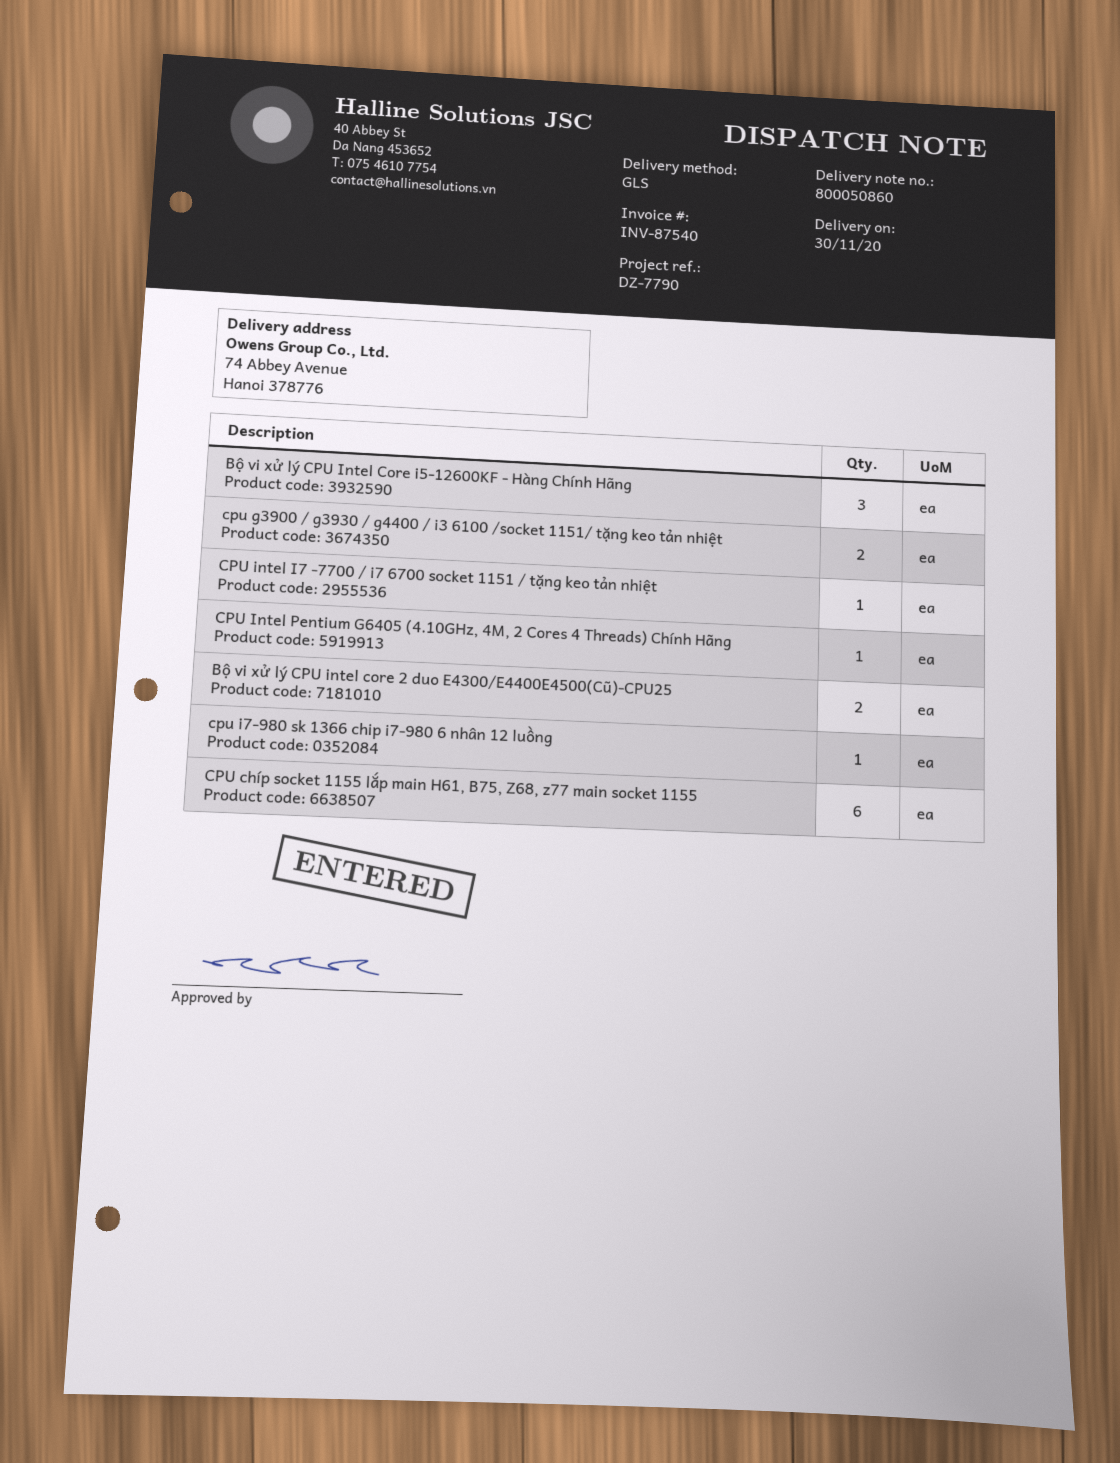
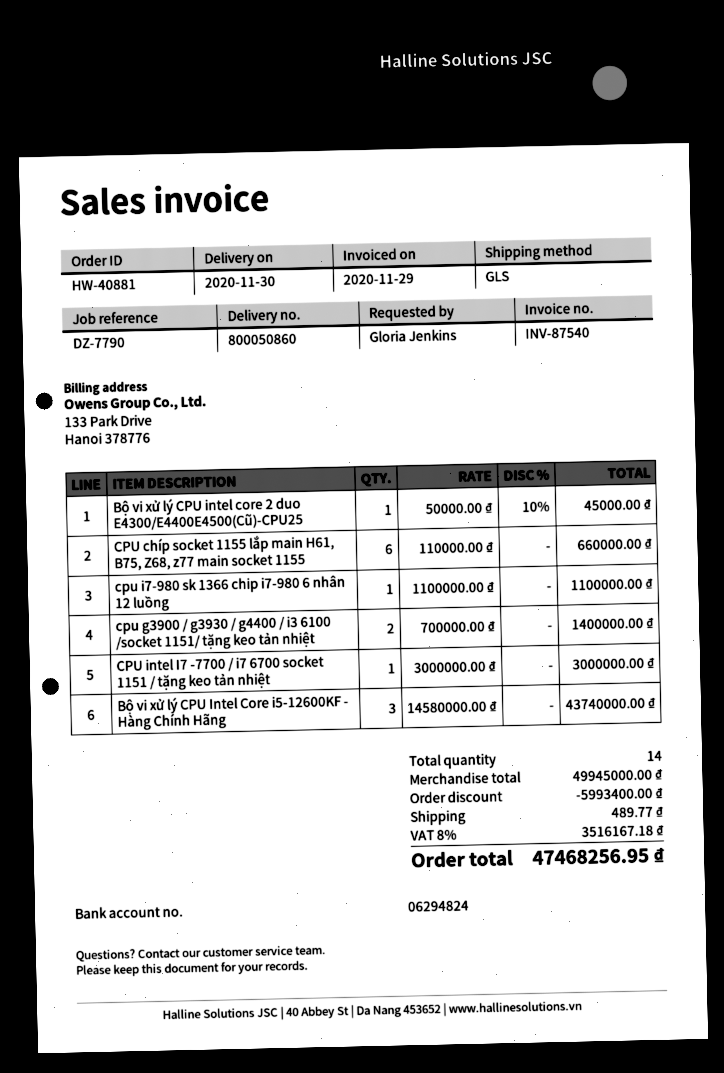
CPU Intel Pentium G6405 (4.10GHz, 4M, 2 Cores 4 Threads) Chính Hãng: 1 -> none
Bộ vi xử lý CPU intel core 2 duo E4300/E4400E4500(Cũ)-CPU25: 2 -> 1

